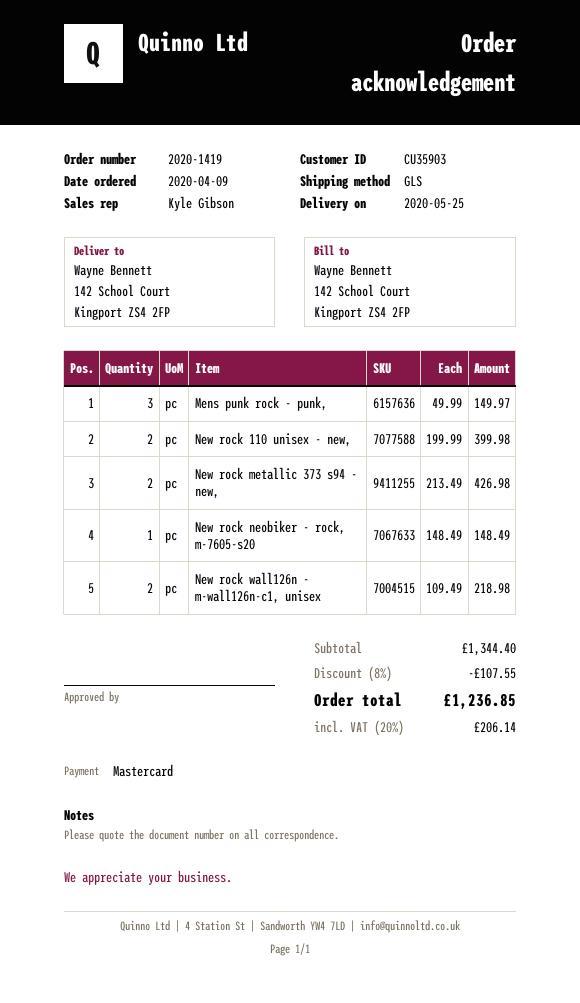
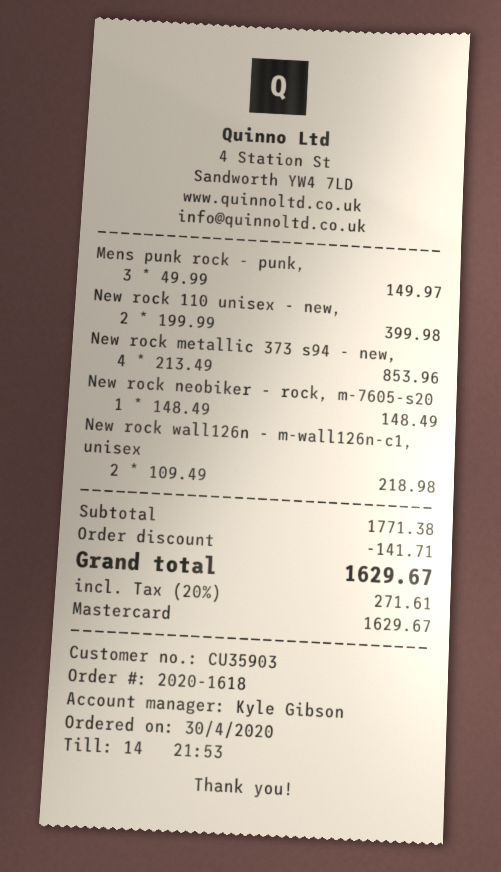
order number: 2020-1419 -> 2020-1618
order date: 2020-04-09 -> 2020-04-30
New rock metallic 373 s94 - new,: 2 x 213.49 = 426.98 -> 4 x 213.49 = 853.96
subtotal: 1344.40 -> 1771.38
discount: 107.55 -> 141.71
tax: 20% = 206.14 -> 20% = 271.61
total: 1236.85 -> 1629.67

